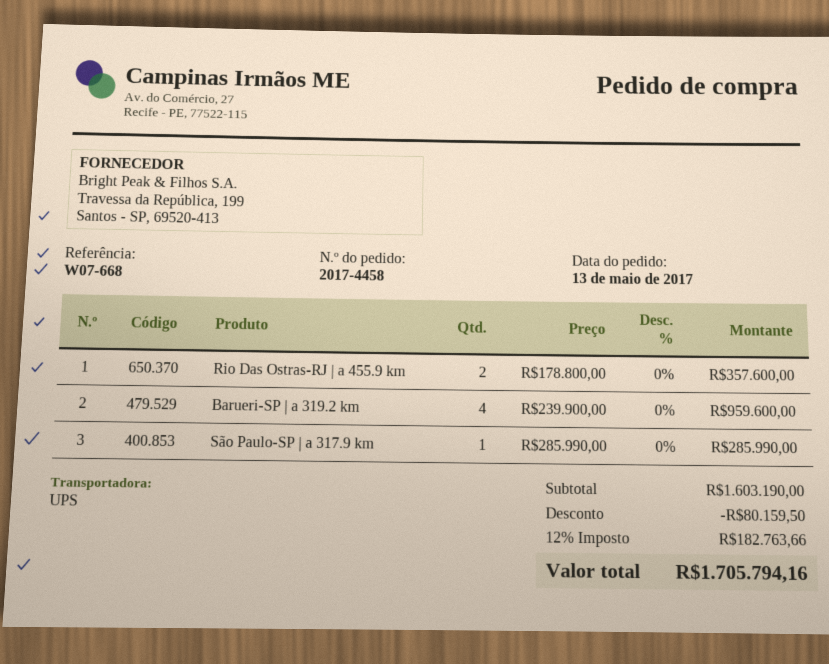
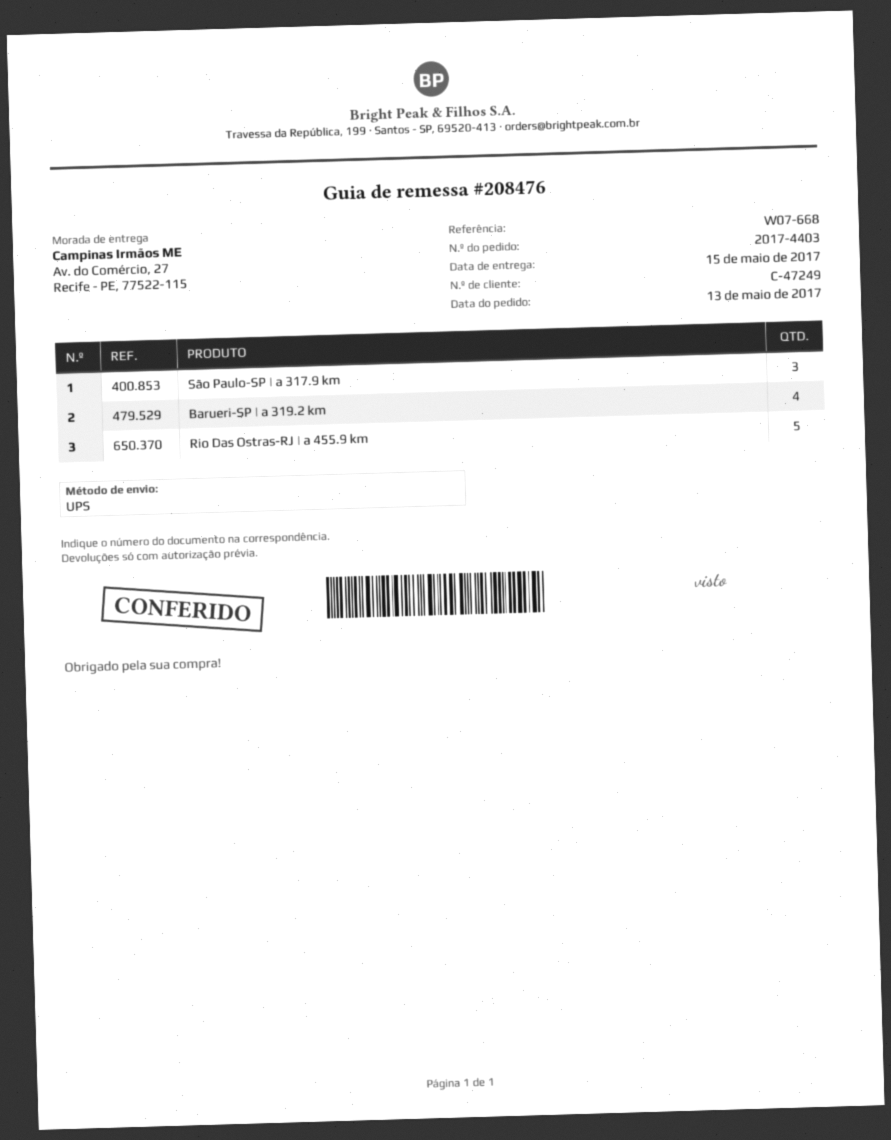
order number: 2017-4458 -> 2017-4403
Rio Das Ostras-RJ | a 455.9 km: 2 -> 5
São Paulo-SP | a 317.9 km: 1 -> 3

